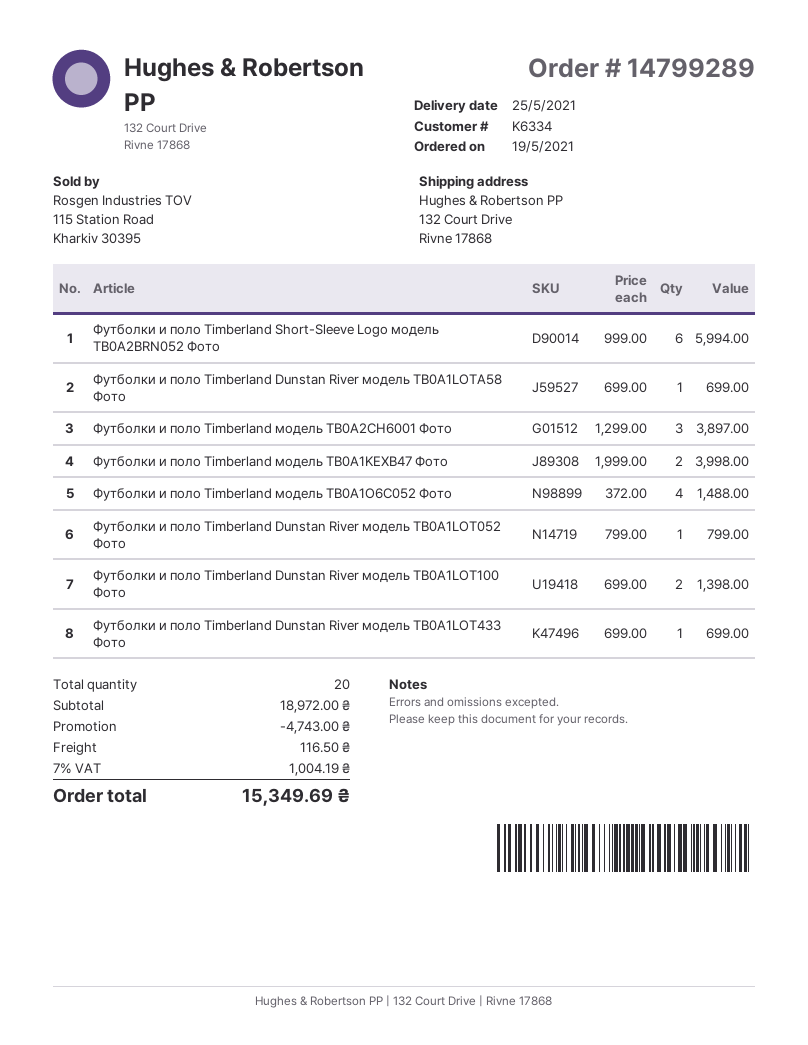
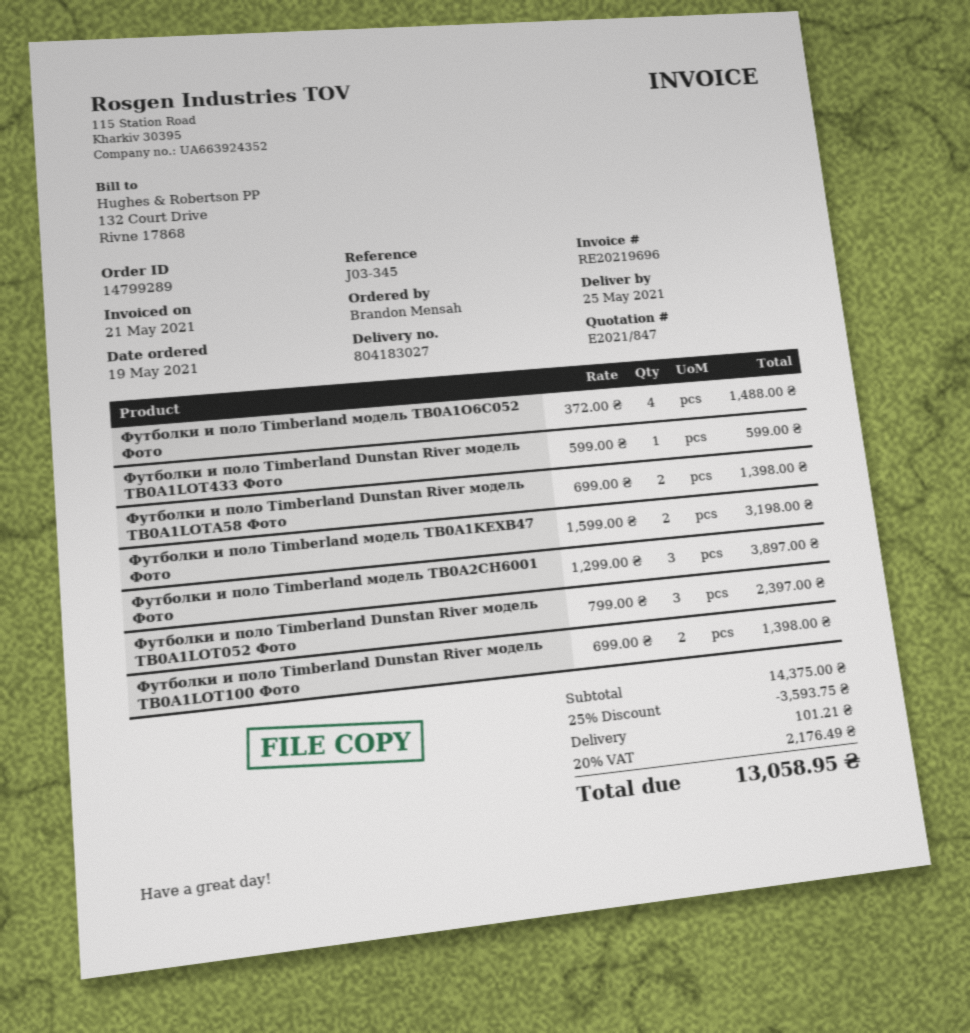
Футболки и поло Timberland Short-Sleeve Logo модель TB0A2BRN052 Фото: 6 x 999.00 = 5994.00 -> none
Футболки и поло Timberland Dunstan River модель TB0A1LOTA58 Фото: 1 x 699.00 = 699.00 -> 2 x 699.00 = 1398.00
Футболки и поло Timberland модель TB0A1KEXB47 Фото: 2 x 1999.00 = 3998.00 -> 2 x 1599.00 = 3198.00
Футболки и поло Timberland Dunstan River модель TB0A1LOT052 Фото: 1 x 799.00 = 799.00 -> 3 x 799.00 = 2397.00
Футболки и поло Timberland Dunstan River модель TB0A1LOT433 Фото: 1 x 699.00 = 699.00 -> 1 x 599.00 = 599.00
subtotal: 18972.00 -> 14375.00
discount: 4743.00 -> 3593.75
shipping: 116.50 -> 101.21
tax: 7% = 1004.19 -> 20% = 2176.49
total: 15349.69 -> 13058.95

